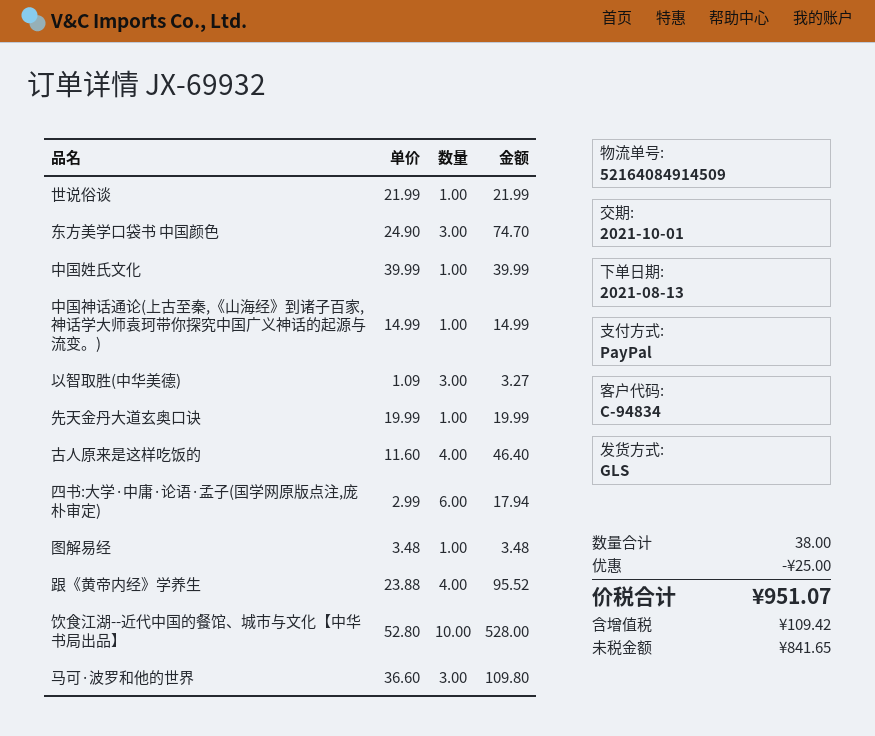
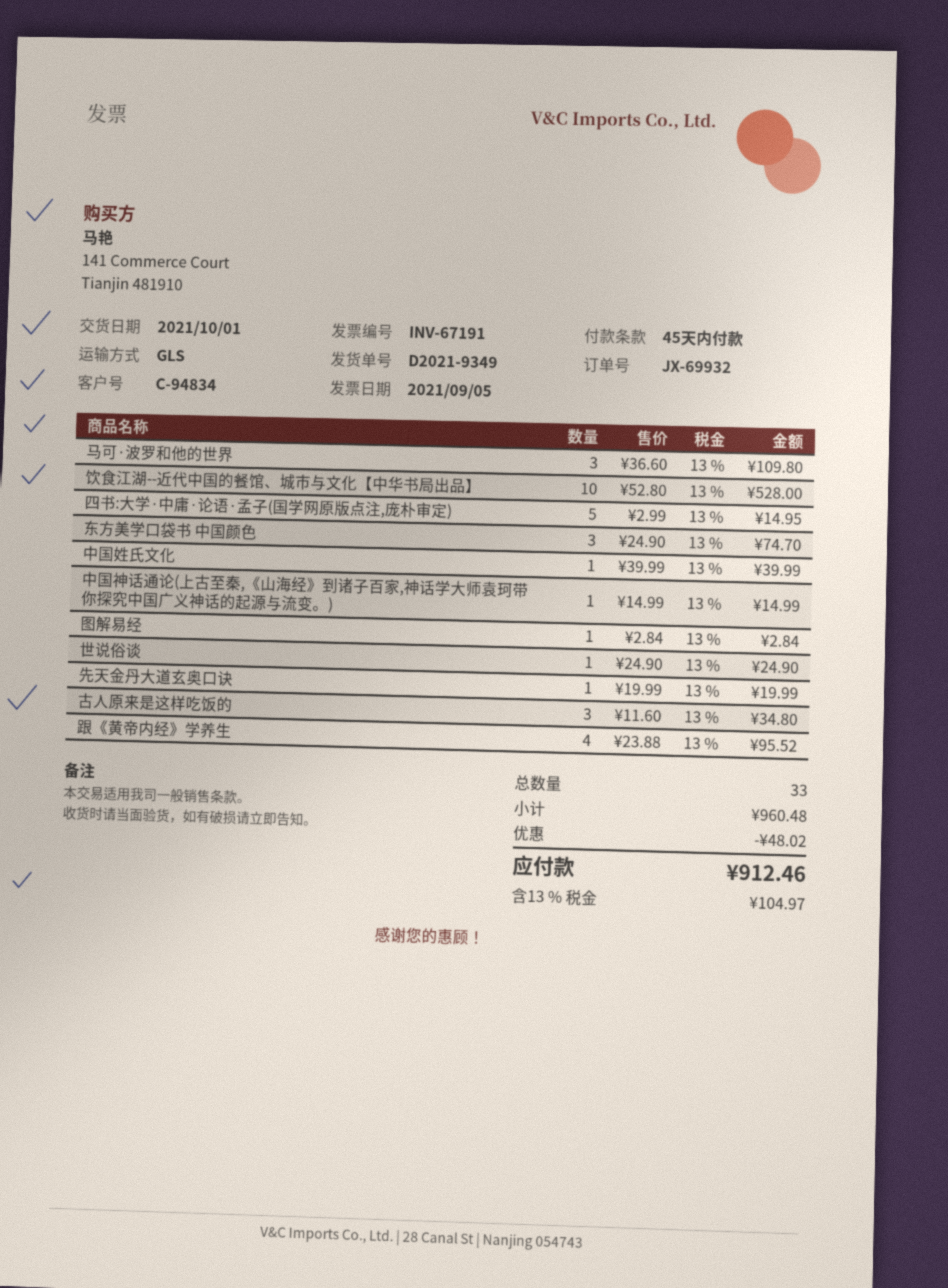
世说俗谈: 1 x 21.99 = 21.99 -> 1 x 24.90 = 24.90
以智取胜(中华美德): 3 x 1.09 = 3.27 -> none
古人原来是这样吃饭的: 4 x 11.60 = 46.40 -> 3 x 11.60 = 34.80
四书:大学·中庸·论语·孟子(国学网原版点注,庞朴审定): 6 x 2.99 = 17.94 -> 5 x 2.99 = 14.95
图解易经: 1 x 3.48 = 3.48 -> 1 x 2.84 = 2.84
total quantity: 38 -> 33
discount: 25.00 -> 48.02
tax: 109.42 -> 104.97
total: 951.07 -> 912.46

